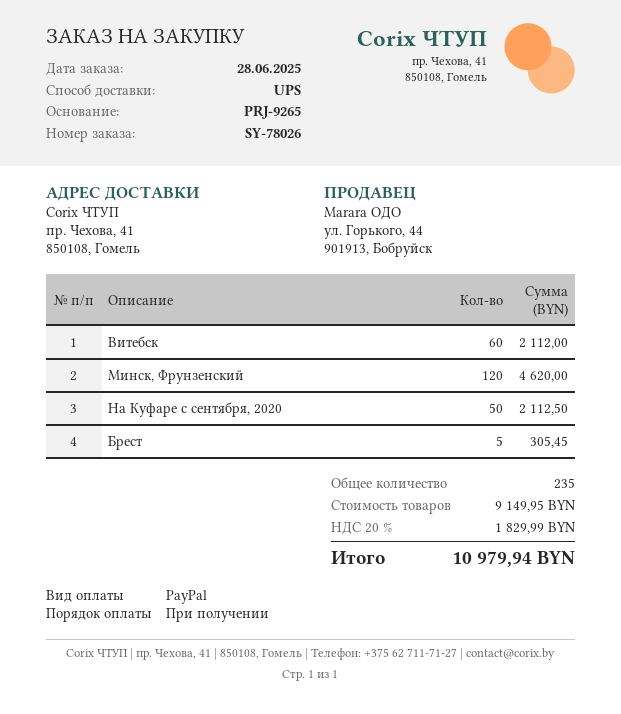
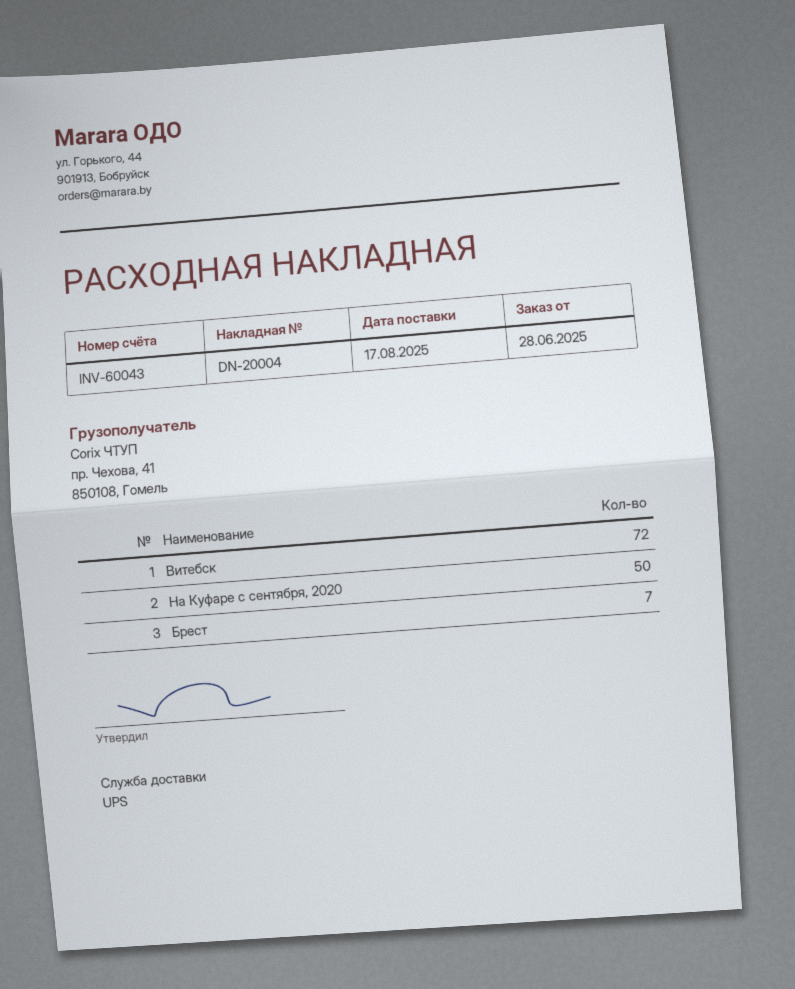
Витебск: 60 -> 72
Минск, Фрунзенский: 120 -> none
Брест: 5 -> 7

